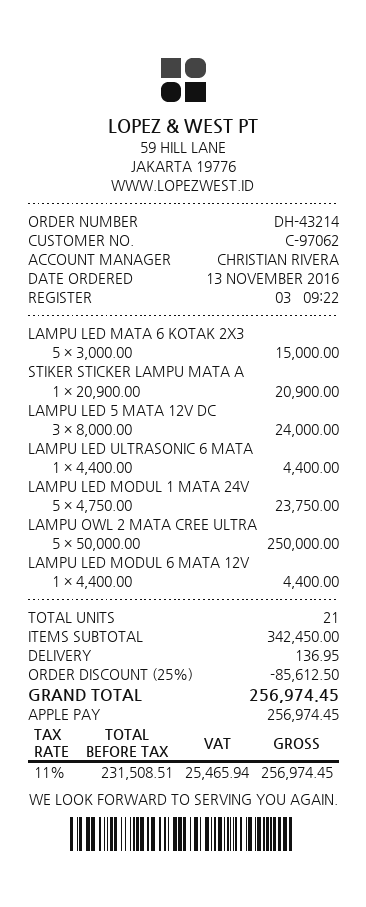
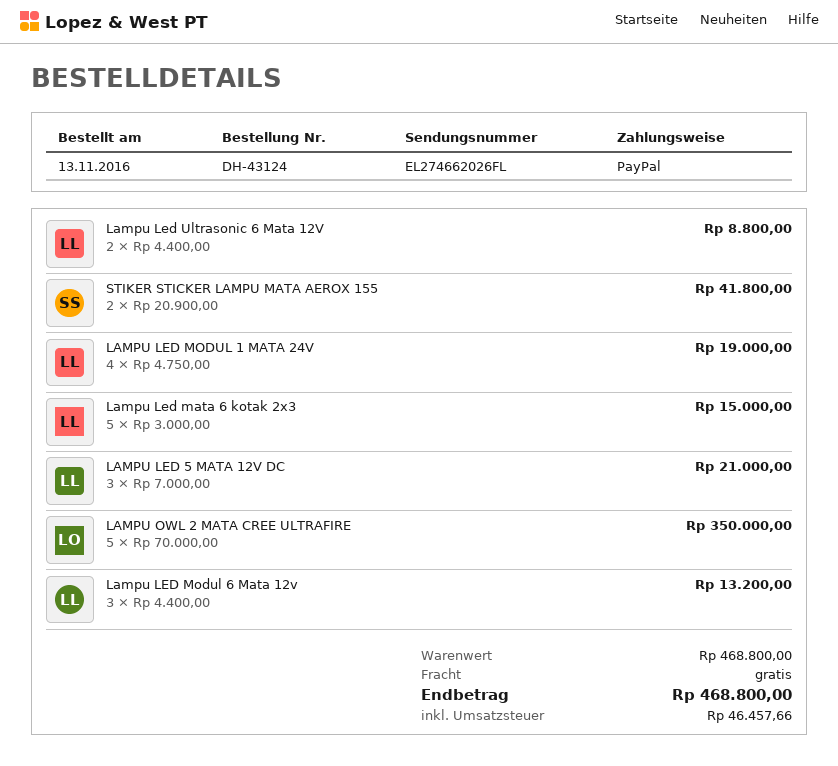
order number: DH-43214 -> DH-43124
payment method: Apple Pay -> PayPal
STIKER STICKER LAMPU MATA A: 1 x 20900.00 = 20900.00 -> 2 x 20900.00 = 41800.00
LAMPU LED 5 MATA 12V DC: 3 x 8000.00 = 24000.00 -> 3 x 7000.00 = 21000.00
LAMPU LED ULTRASONIC 6 MATA: 1 x 4400.00 = 4400.00 -> 2 x 4400.00 = 8800.00
LAMPU LED MODUL 1 MATA 24V: 5 x 4750.00 = 23750.00 -> 4 x 4750.00 = 19000.00
LAMPU OWL 2 MATA CREE ULTRA: 5 x 50000.00 = 250000.00 -> 5 x 70000.00 = 350000.00
LAMPU LED MODUL 6 MATA 12V: 1 x 4400.00 = 4400.00 -> 3 x 4400.00 = 13200.00
subtotal: 342450.00 -> 468800.00
discount: 25% = 85612.50 -> none
shipping: 136.95 -> 0.00
tax: 25465.94 -> 46457.66
total: 256974.45 -> 468800.00

